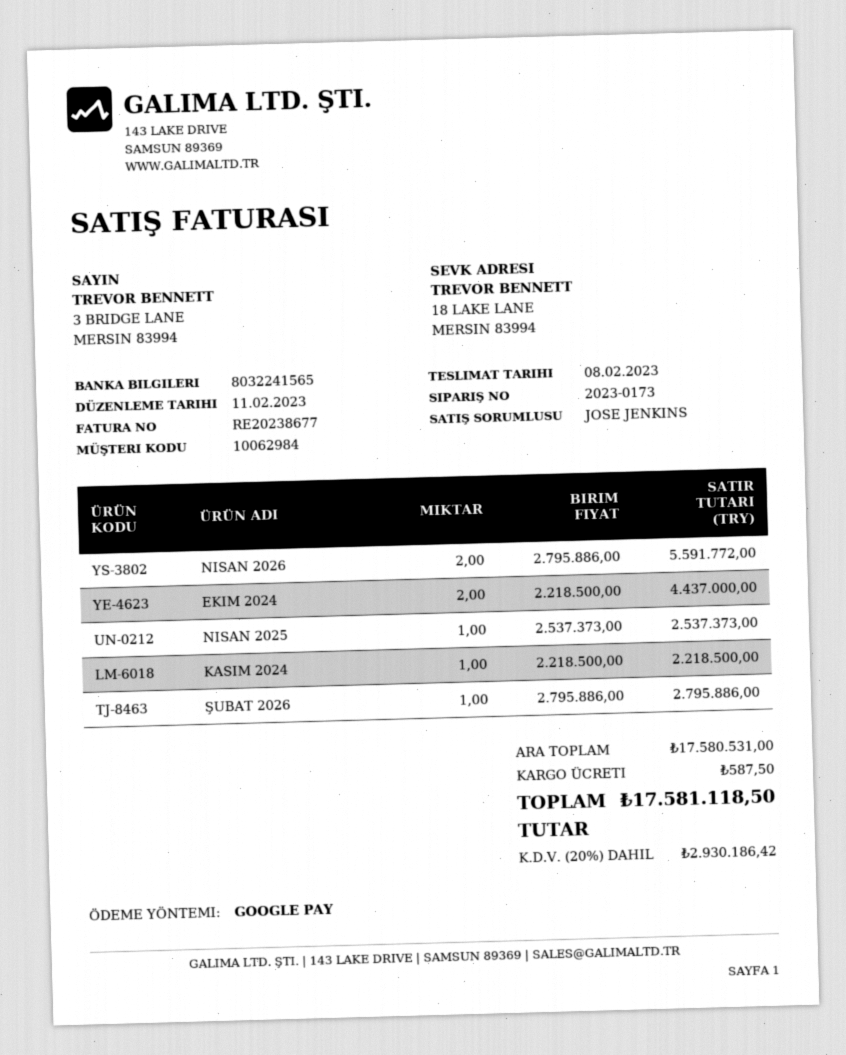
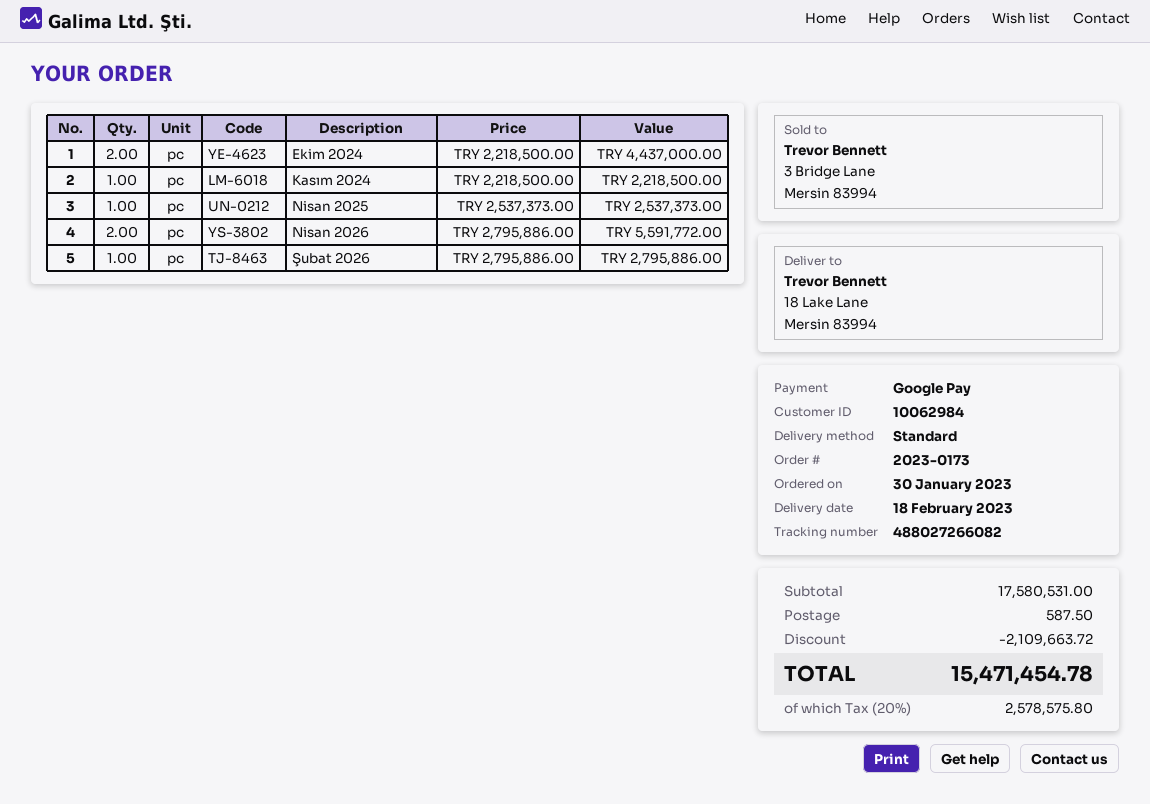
delivery date: 2023-02-08 -> 2023-02-18
discount: none -> 2109663.72
tax: 20% = 2930186.42 -> 20% = 2578575.80
total: 17581118.50 -> 15471454.78

